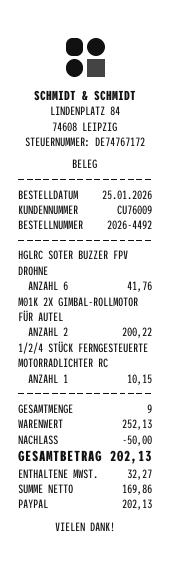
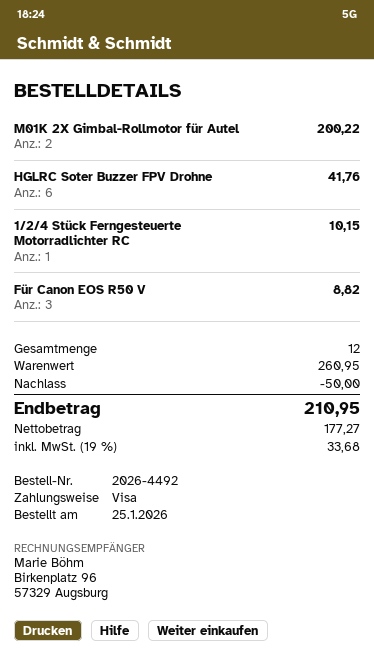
payment method: PayPal -> Visa
Für Canon EOS R50 V: none -> 3 for 8.82
total quantity: 9 -> 12
subtotal: 252.13 -> 260.95
net: 169.86 -> 177.27
tax: 32.27 -> 33.68
total: 202.13 -> 210.95

